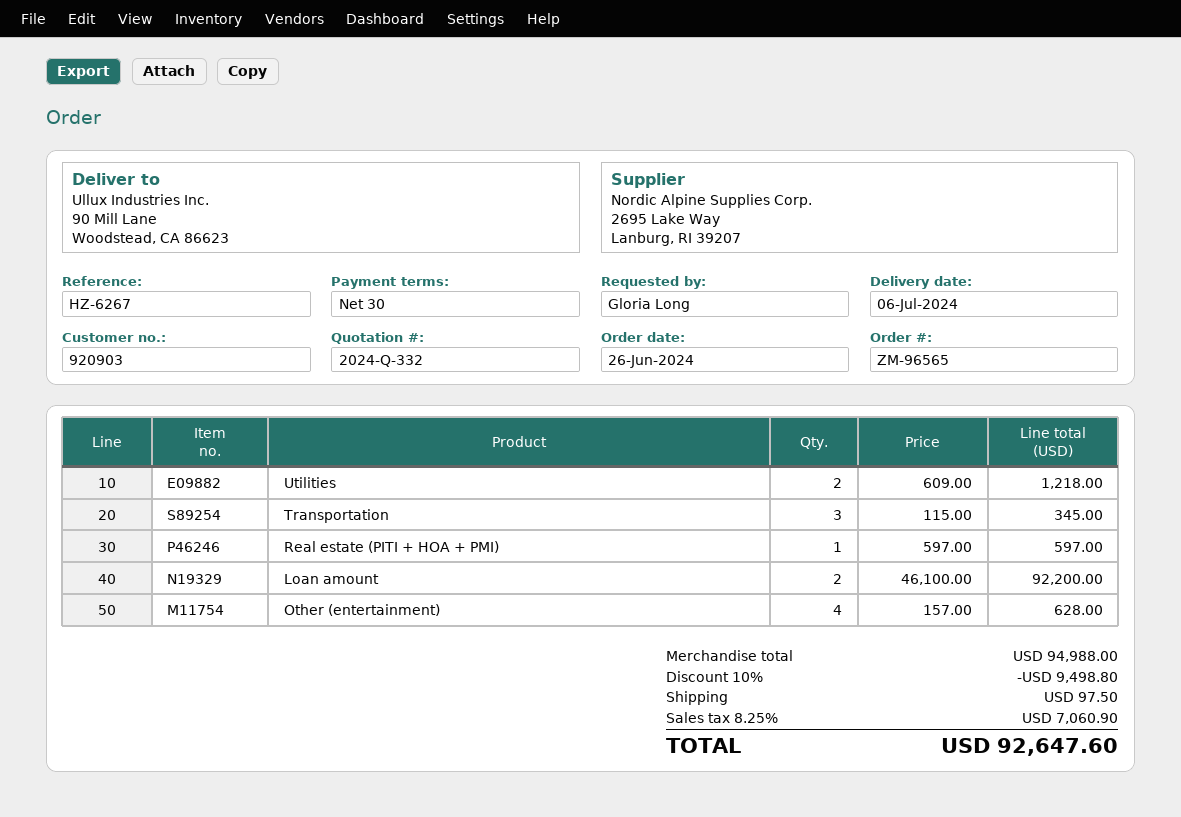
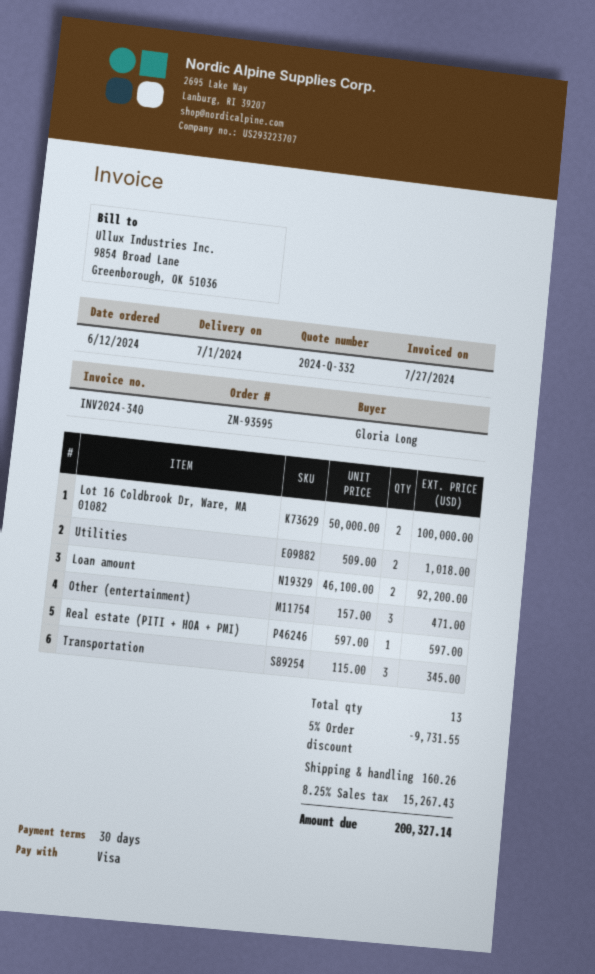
order number: ZM-96565 -> ZM-93595
order date: 2024-06-26 -> 2024-06-12
delivery date: 2024-07-06 -> 2024-07-01
Utilities: 2 x 609.00 = 1218.00 -> 2 x 509.00 = 1018.00
Other (entertainment): 4 x 157.00 = 628.00 -> 3 x 157.00 = 471.00
Lot 16 Coldbrook Dr, Ware, MA 01082: none -> 2 x 50000.00 = 100000.00
discount: 10% = 9498.80 -> 5% = 9731.55
shipping: 97.50 -> 160.26
tax: 8.25% = 7060.90 -> 8.25% = 15267.43
total: 92647.60 -> 200327.14

